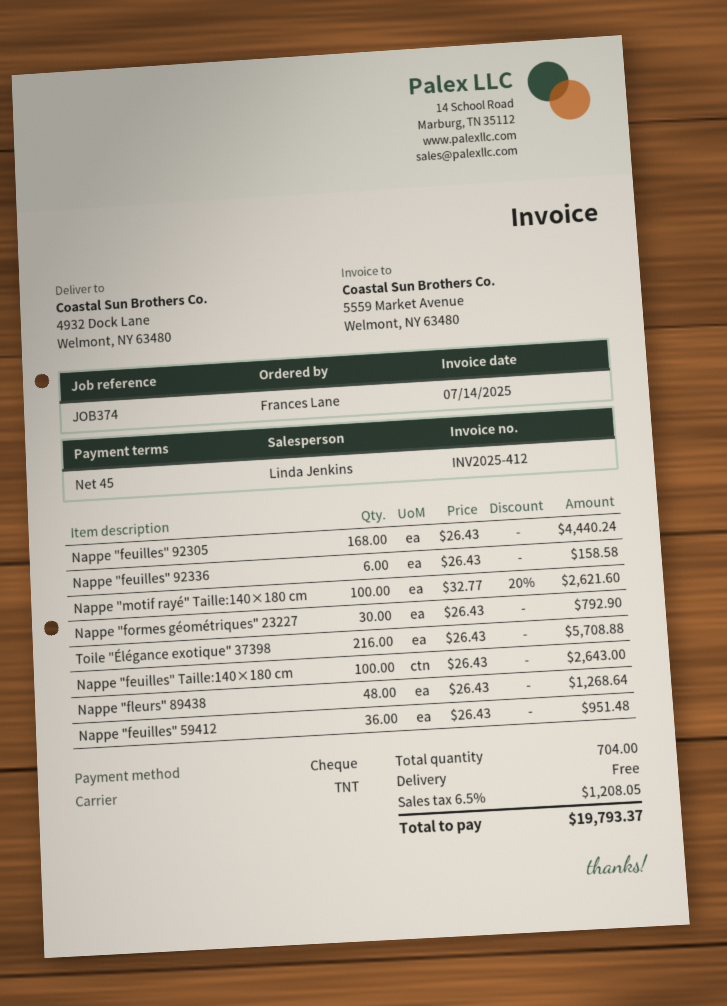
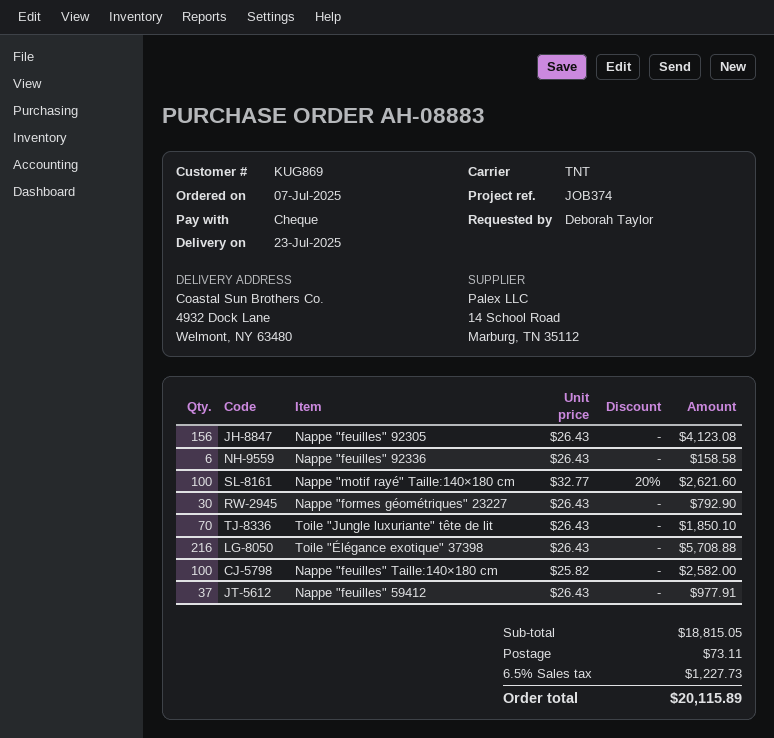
ordered by: Frances Lane -> Deborah Taylor
Nappe "feuilles" 92305: 168 x 26.43 = 4440.24 -> 156 x 26.43 = 4123.08
Nappe "feuilles" Taille:140×180 cm: 100 x 26.43 = 2643.00 -> 100 x 25.82 = 2582.00
Nappe "fleurs" 89438: 48 x 26.43 = 1268.64 -> none
Nappe "feuilles" 59412: 36 x 26.43 = 951.48 -> 37 x 26.43 = 977.91
Toile "Jungle luxuriante" tête de lit: none -> 70 x 26.43 = 1850.10
shipping: 0.00 -> 73.11
tax: 6.5% = 1208.05 -> 6.5% = 1227.73
total: 19793.37 -> 20115.89

